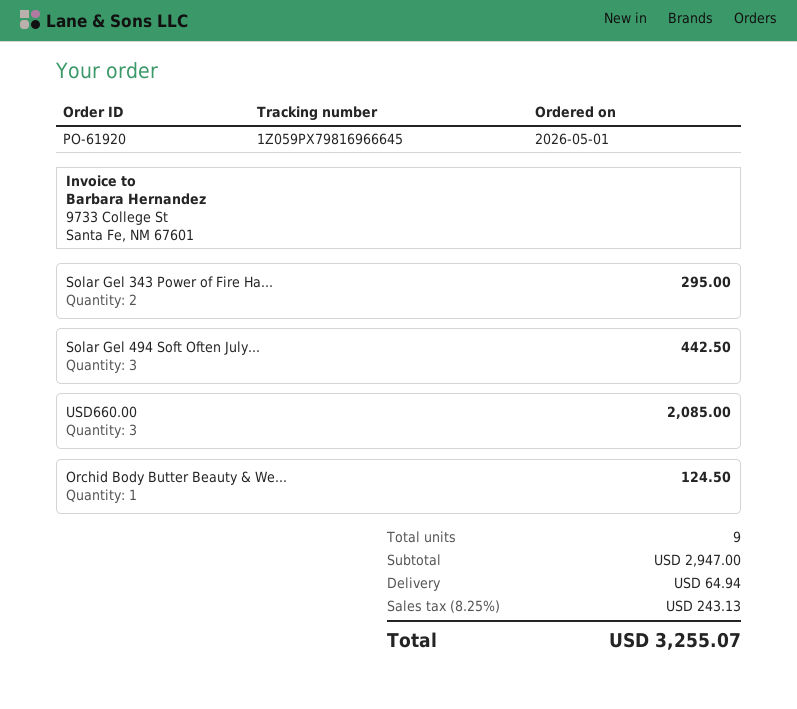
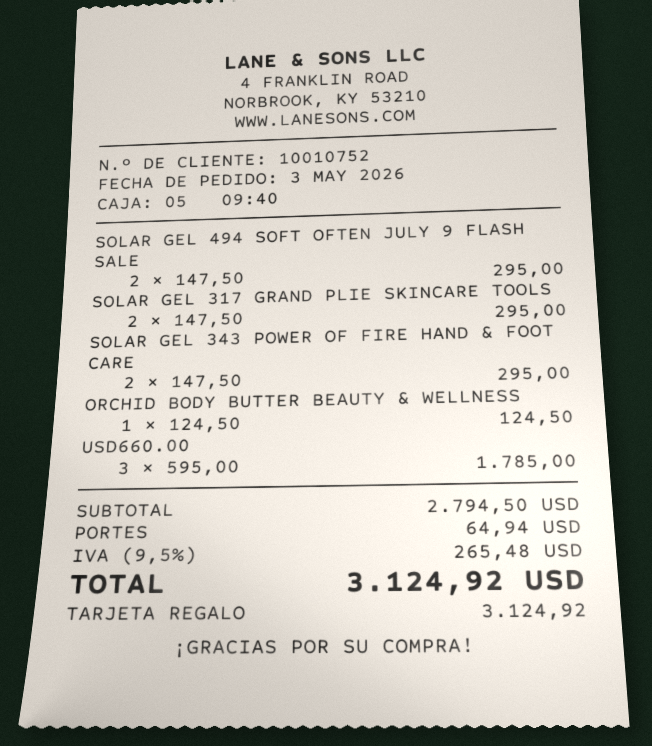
order date: 2026-05-01 -> 2026-05-03
Solar Gel 494 Soft Often July...: 3 for 442.50 -> 2 for 295.00
USD660.00: 3 for 2085.00 -> 3 for 1785.00
SOLAR GEL 317 GRAND PLIE SKINCARE TOOLS: none -> 2 for 295.00
subtotal: 2947.00 -> 2794.50
tax: 8.25% = 243.13 -> 9.5% = 265.48
total: 3255.07 -> 3124.92

